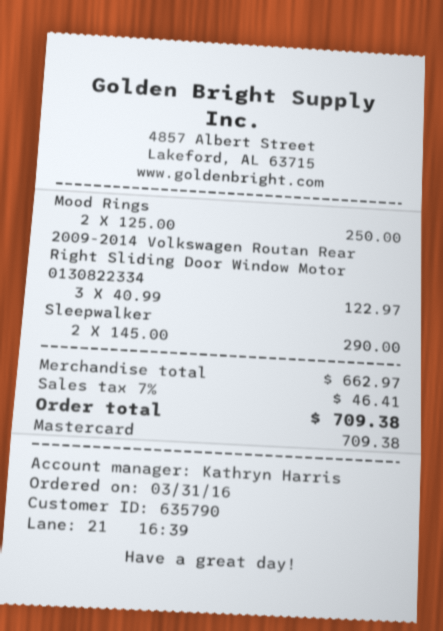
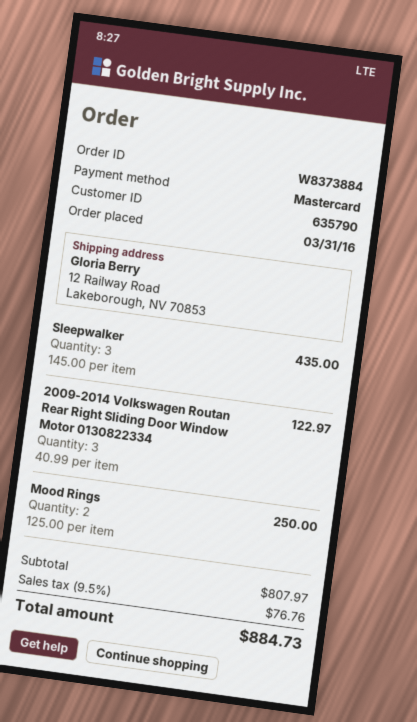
Sleepwalker: 2 x 145.00 = 290.00 -> 3 x 145.00 = 435.00
subtotal: 662.97 -> 807.97
tax: 7% = 46.41 -> 9.5% = 76.76
total: 709.38 -> 884.73

